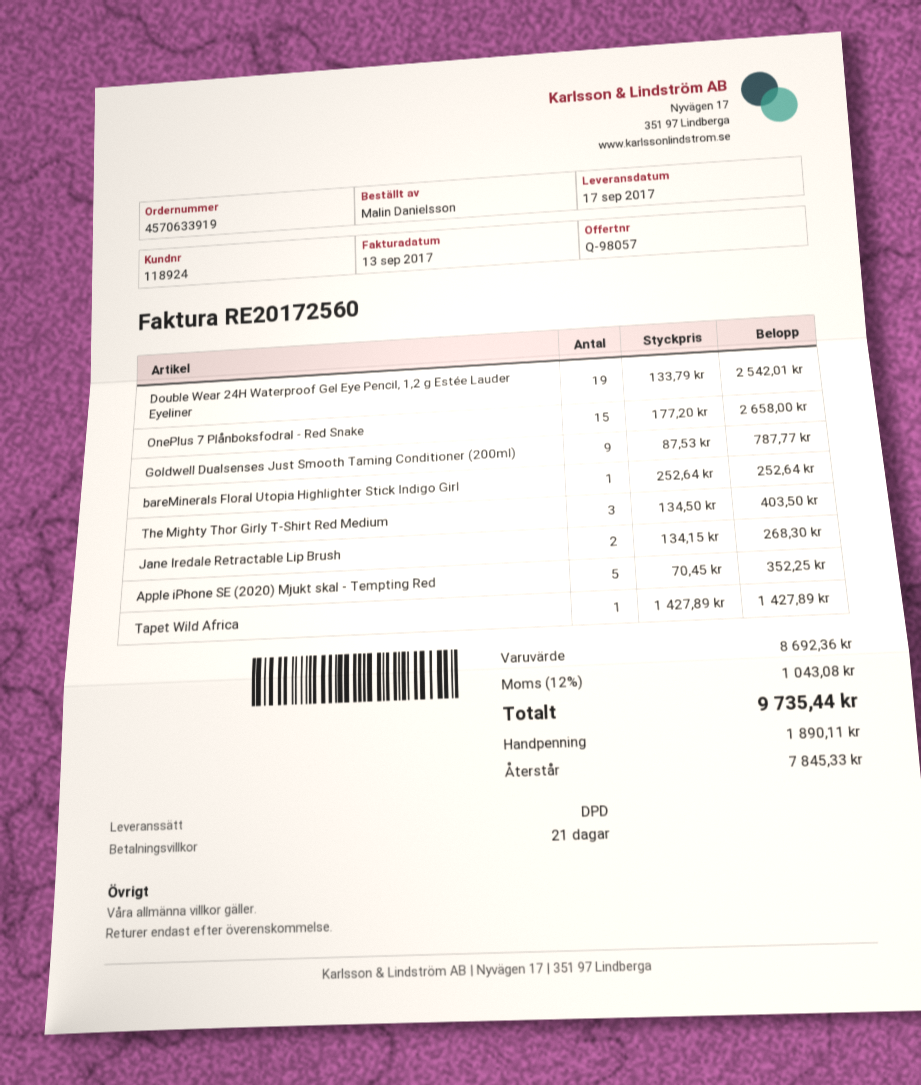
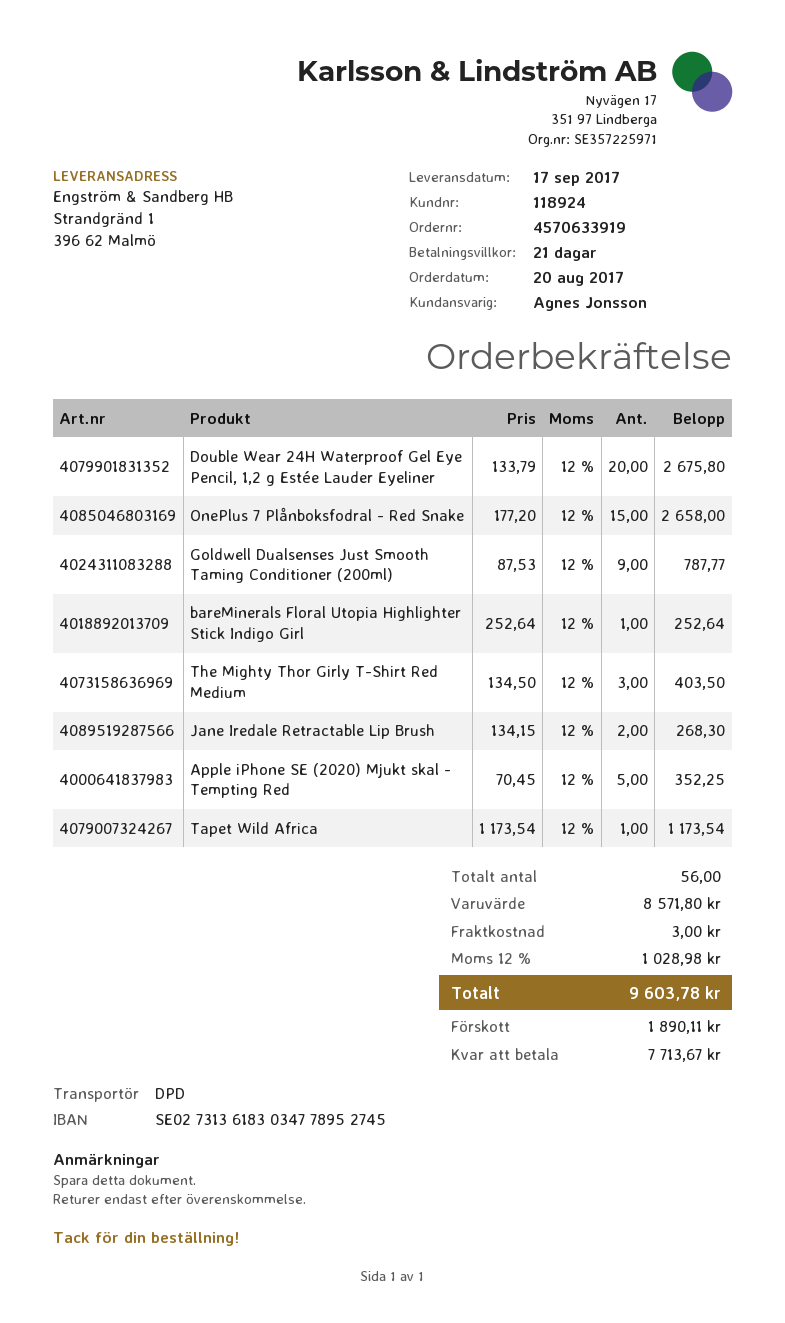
Double Wear 24H Waterproof Gel Eye Pencil, 1,2 g Estée Lauder Eyeliner: 19 x 133.79 = 2542.01 -> 20 x 133.79 = 2675.80
Tapet Wild Africa: 1 x 1427.89 = 1427.89 -> 1 x 1173.54 = 1173.54
subtotal: 8692.36 -> 8571.80
shipping: none -> 3.00
tax: 12% = 1043.08 -> 12% = 1028.98
total: 9735.44 -> 9603.78
balance: 7845.33 -> 7713.67

